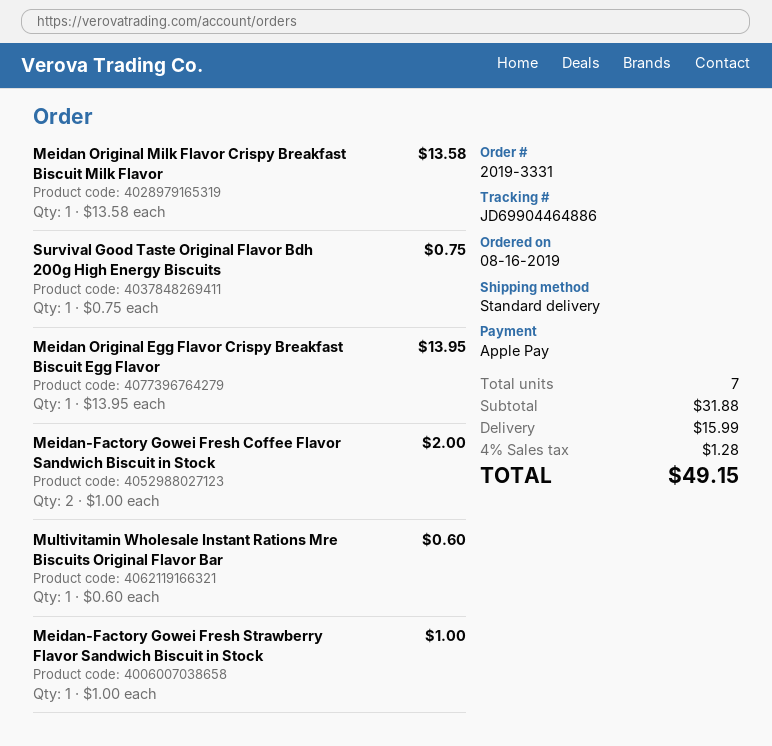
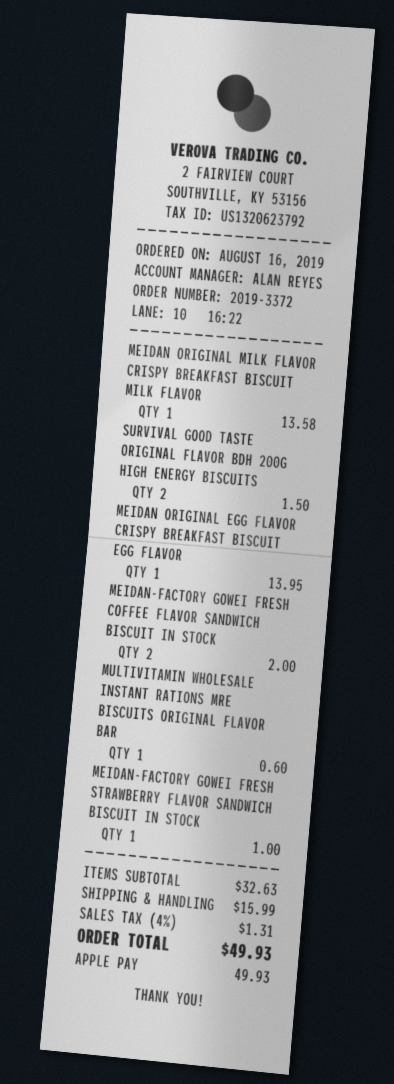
order number: 2019-3331 -> 2019-3372
Survival Good Taste Original Flavor Bdh 200g High Energy Biscuits: 1 for 0.75 -> 2 for 1.50
subtotal: 31.88 -> 32.63
tax: 4% = 1.28 -> 4% = 1.31
total: 49.15 -> 49.93

